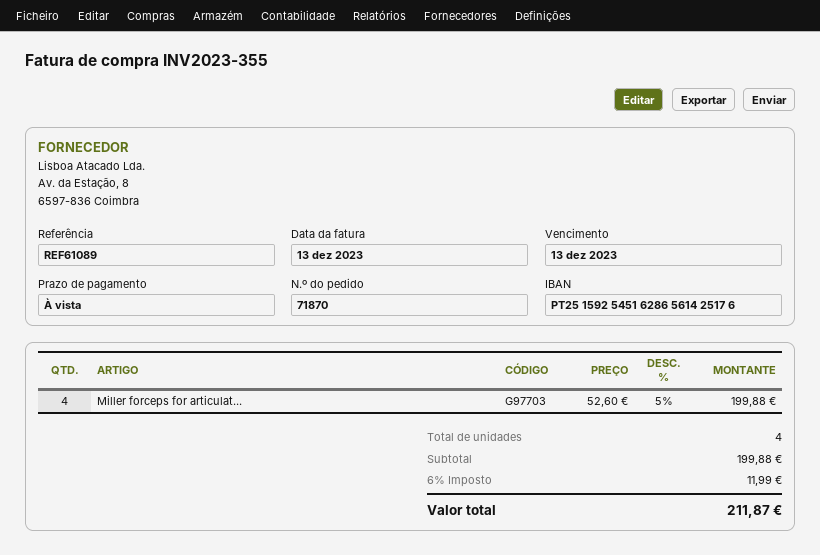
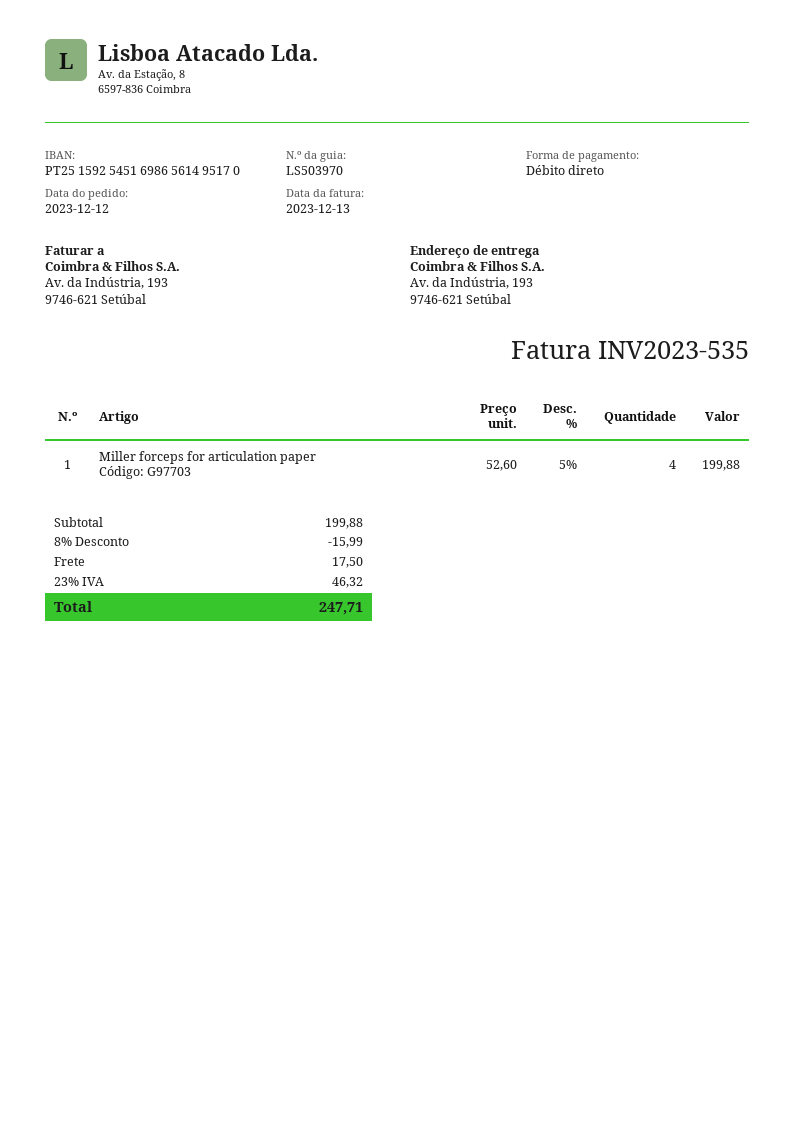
invoice number: INV2023-355 -> INV2023-535
bank account: PT25159254516286561425176 -> PT25159254516986561495170
discount: none -> 8% = 15.99
shipping: none -> 17.50
tax: 6% = 11.99 -> 23% = 46.32
total: 211.87 -> 247.71

